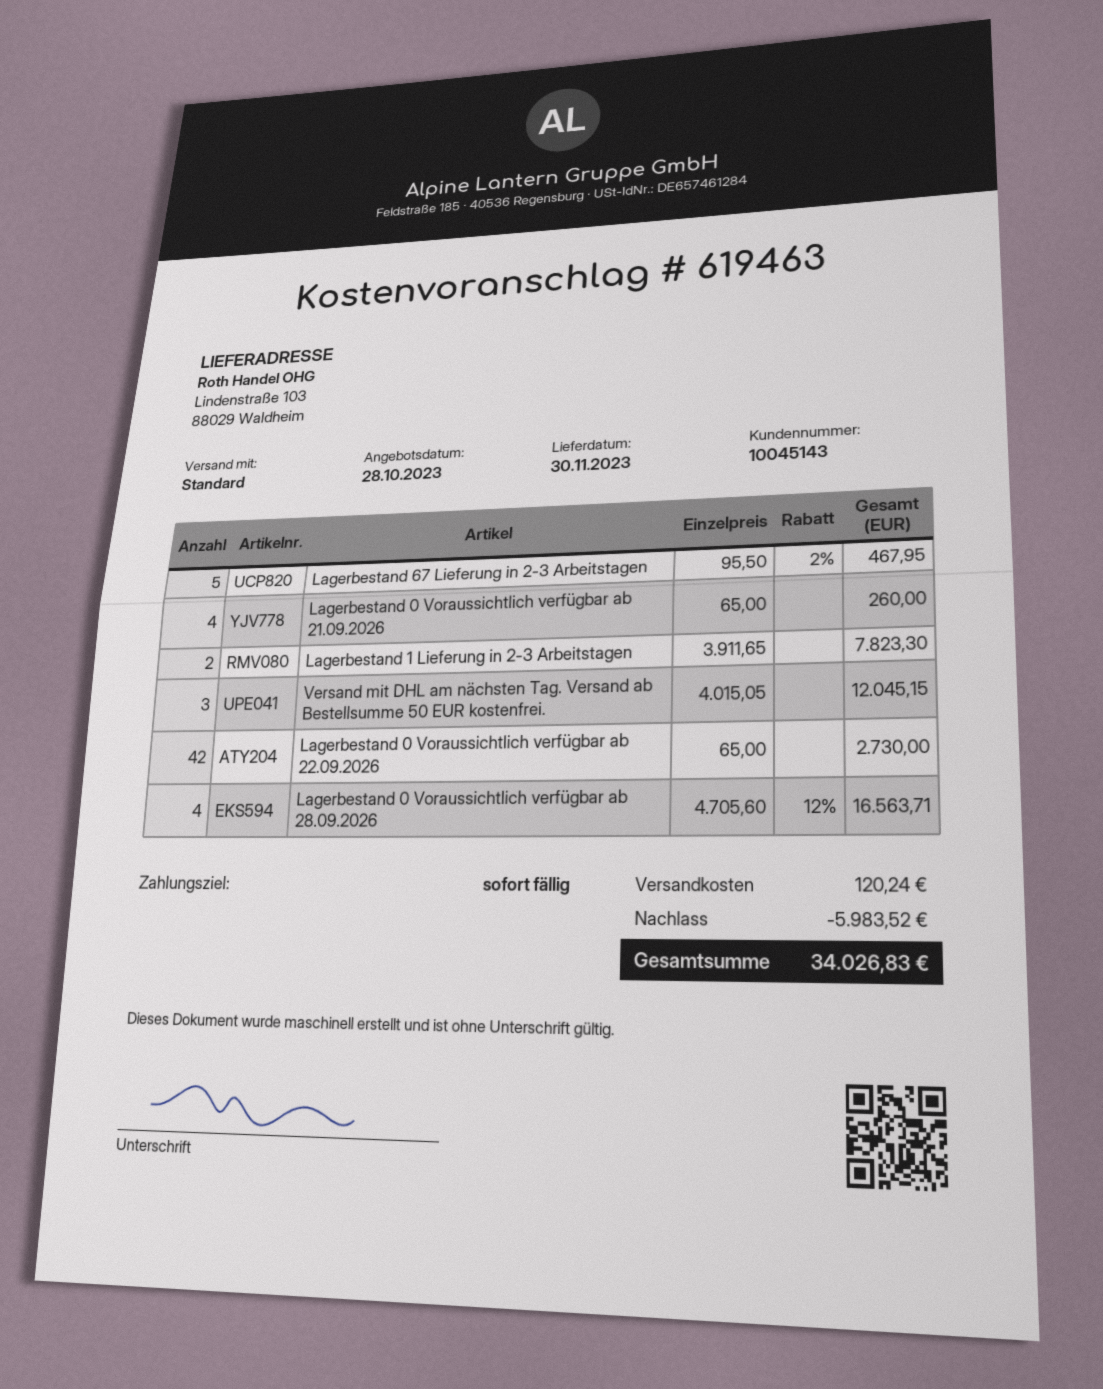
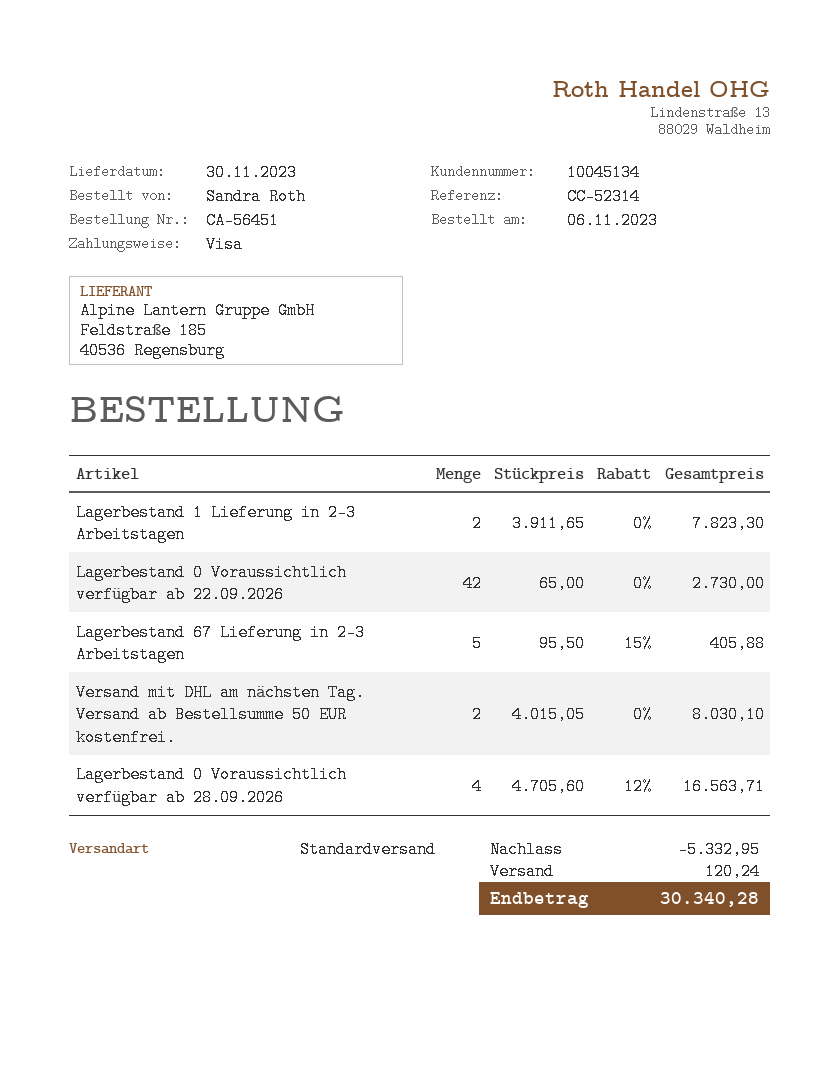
customer number: 10045143 -> 10045134
Lagerbestand 67 Lieferung in 2-3 Arbeitstagen: 5 x 95.50 - 2% = 467.95 -> 5 x 95.50 - 15% = 405.88
Lagerbestand 0 Voraussichtlich verfügbar ab 21.09.2026: 4 x 65.00 = 260.00 -> none
Versand mit DHL am nächsten Tag. Versand ab Bestellsumme 50 EUR kostenfrei.: 3 x 4015.05 = 12045.15 -> 2 x 4015.05 = 8030.10
discount: 5983.52 -> 5332.95
total: 34026.83 -> 30340.28

